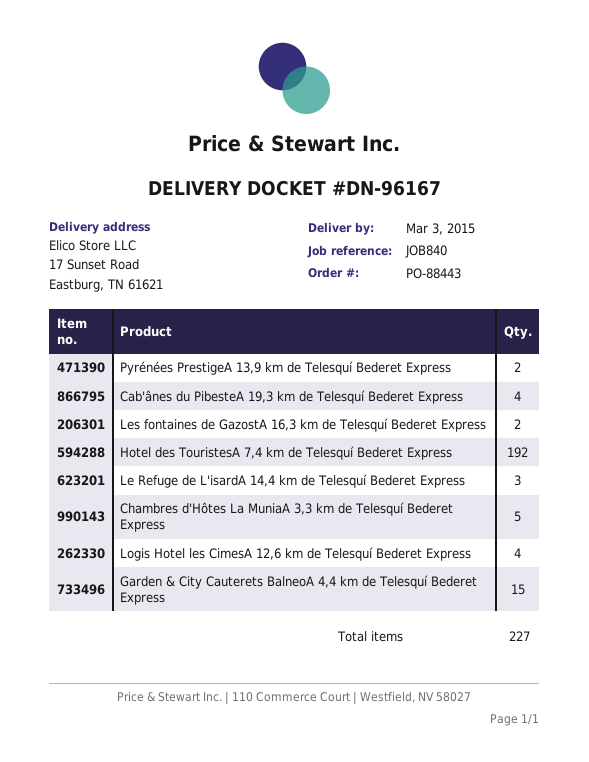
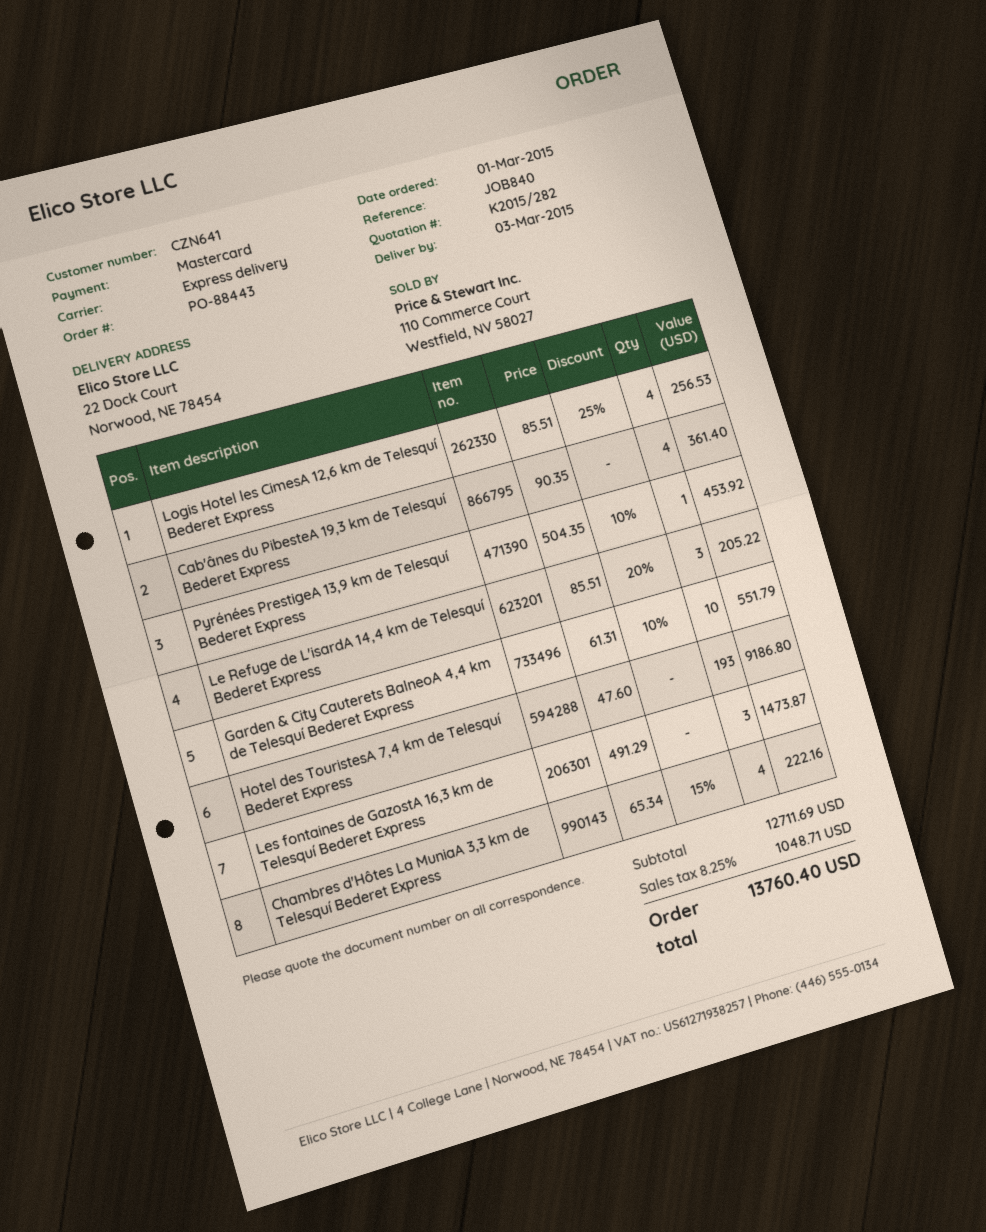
ship to: 17 Sunset Road, Eastburg, TN 61621 -> 22 Dock Court, Norwood, NE 78454
Pyrénées PrestigeA 13,9 km de Telesquí Bederet Express: 2 -> 1
Les fontaines de GazostA 16,3 km de Telesquí Bederet Express: 2 -> 3
Hotel des TouristesA 7,4 km de Telesquí Bederet Express: 192 -> 193
Chambres d'Hôtes La MuniaA 3,3 km de Telesquí Bederet Express: 5 -> 4
Garden & City Cauterets BalneoA 4,4 km de Telesquí Bederet Express: 15 -> 10

